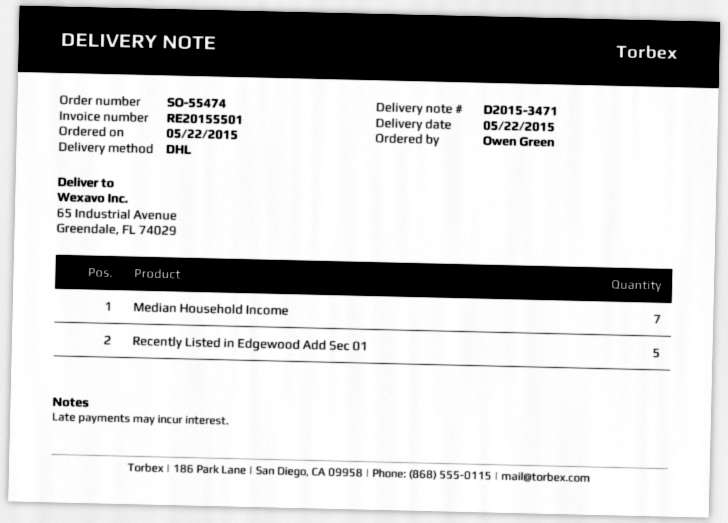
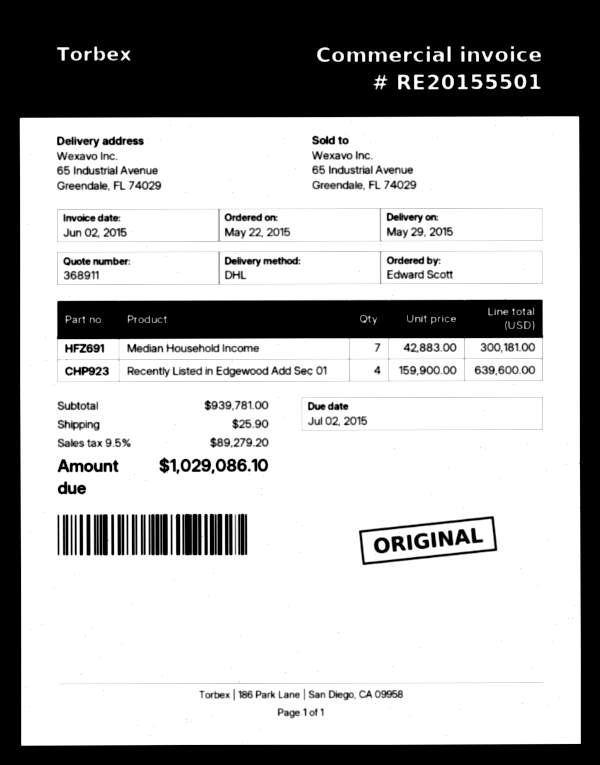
delivery date: 2015-05-22 -> 2015-05-29
ordered by: Owen Green -> Edward Scott
Recently Listed in Edgewood Add Sec 01: 5 -> 4

